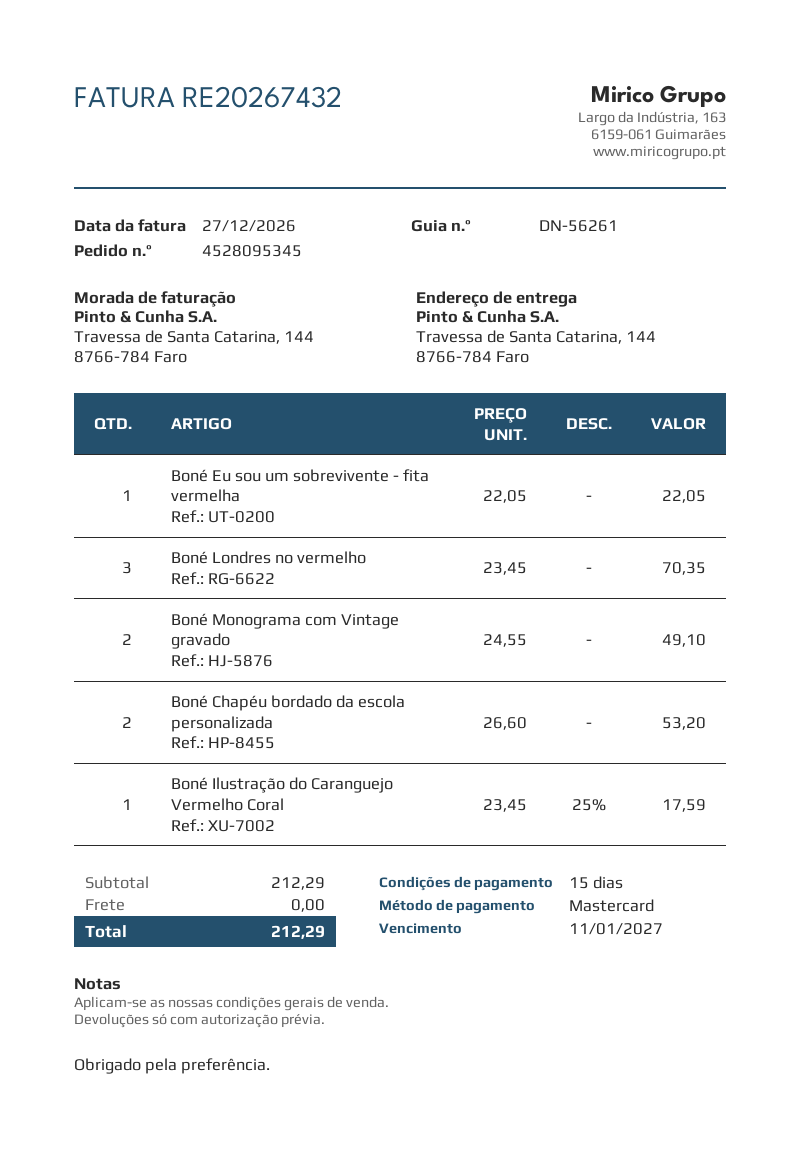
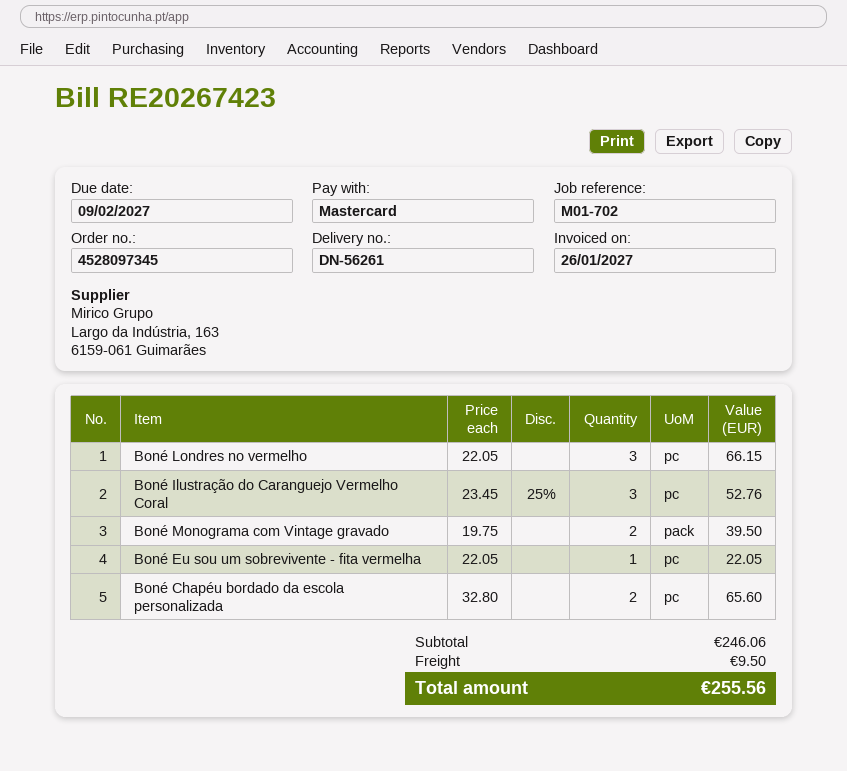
order number: 4528095345 -> 4528097345
invoice number: RE20267432 -> RE20267423
invoice date: 2026-12-27 -> 2027-01-26
due date: 2027-01-11 -> 2027-02-09
Boné Londres no vermelho: 3 x 23.45 = 70.35 -> 3 x 22.05 = 66.15
Boné Monograma com Vintage gravado: 2 x 24.55 = 49.10 -> 2 x 19.75 = 39.50
Boné Chapéu bordado da escola personalizada: 2 x 26.60 = 53.20 -> 2 x 32.80 = 65.60
Boné Ilustração do Caranguejo Vermelho Coral: 1 x 23.45 - 25% = 17.59 -> 3 x 23.45 - 25% = 52.76
subtotal: 212.29 -> 246.06
shipping: 0.00 -> 9.50
total: 212.29 -> 255.56

